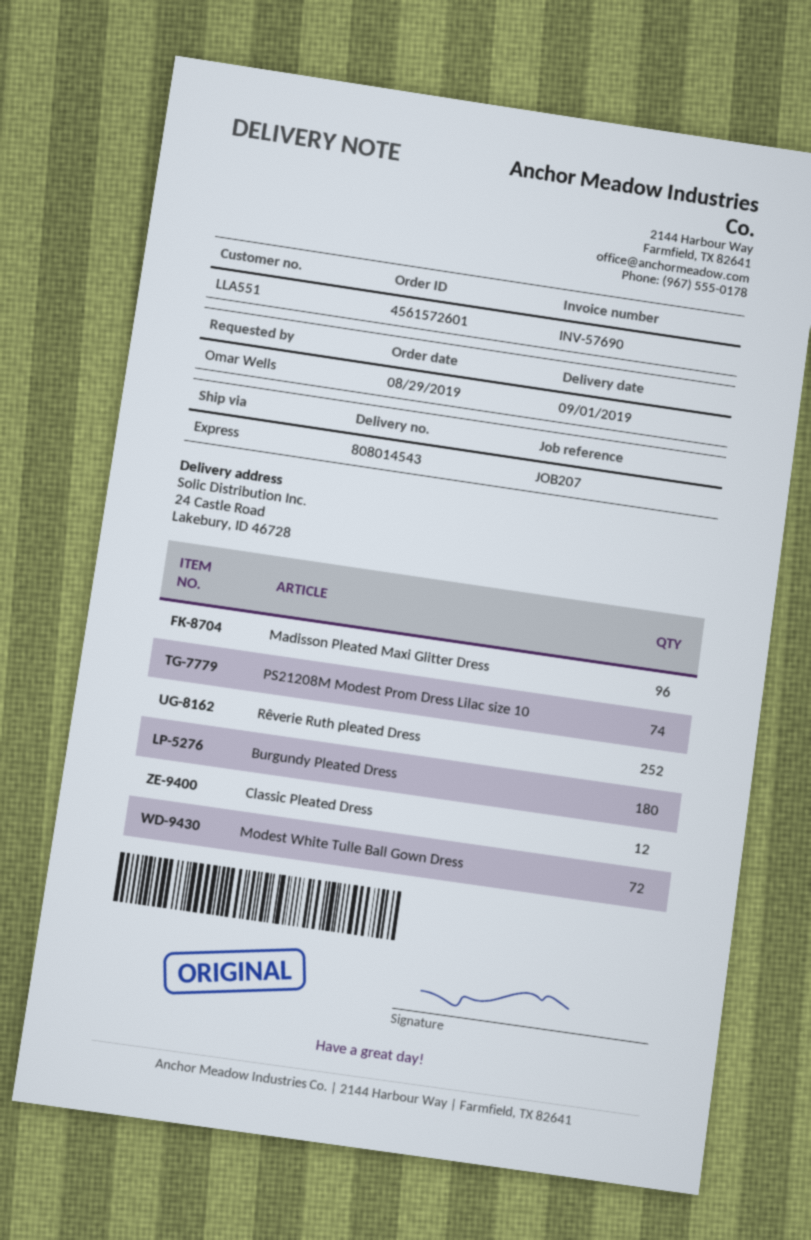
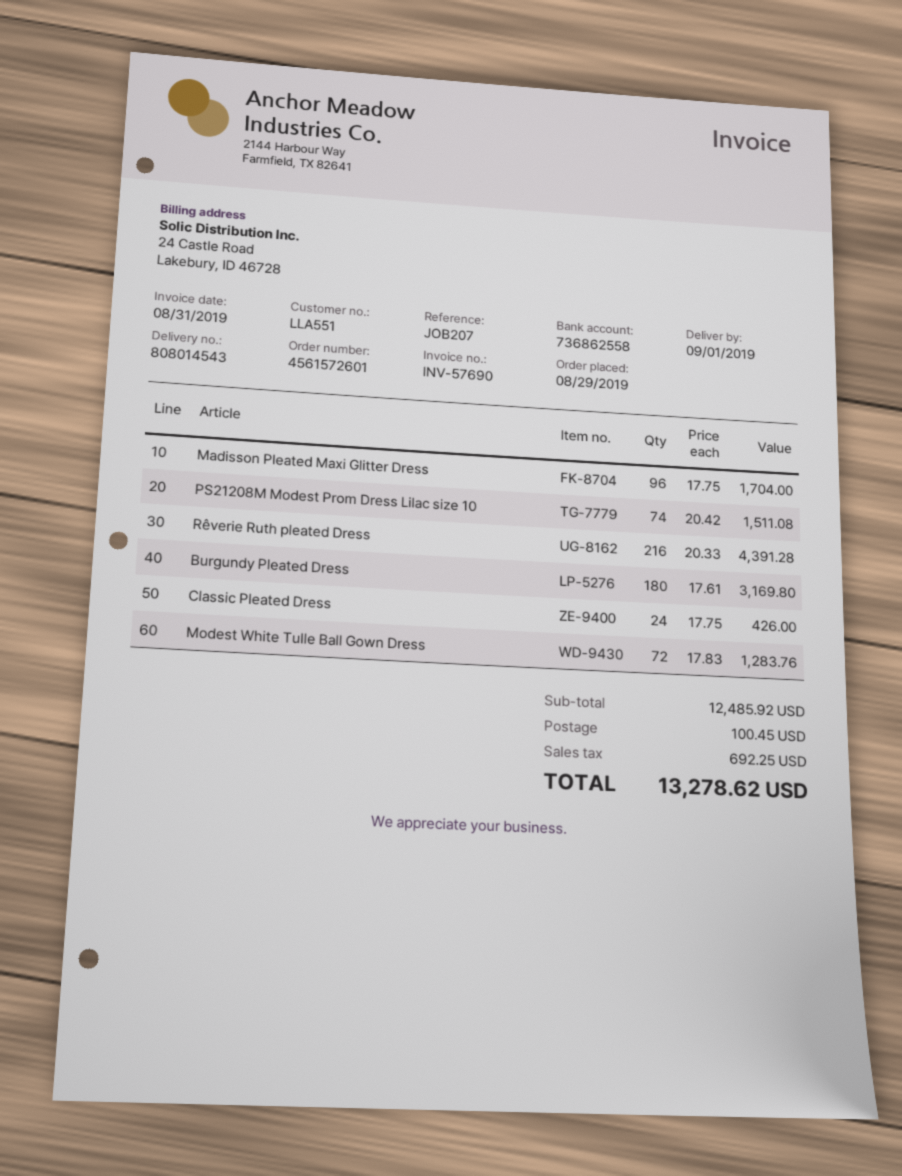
Rêverie Ruth pleated Dress: 252 -> 216
Classic Pleated Dress: 12 -> 24

